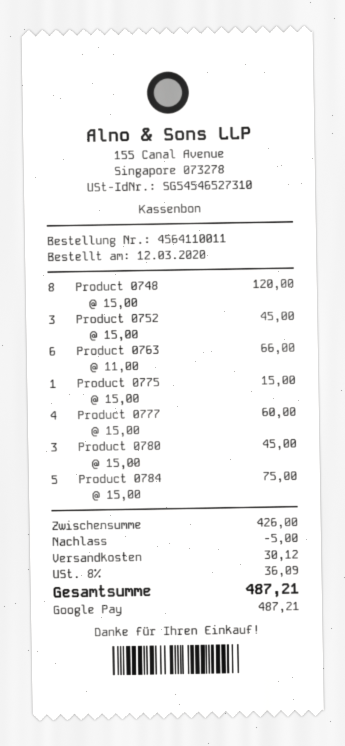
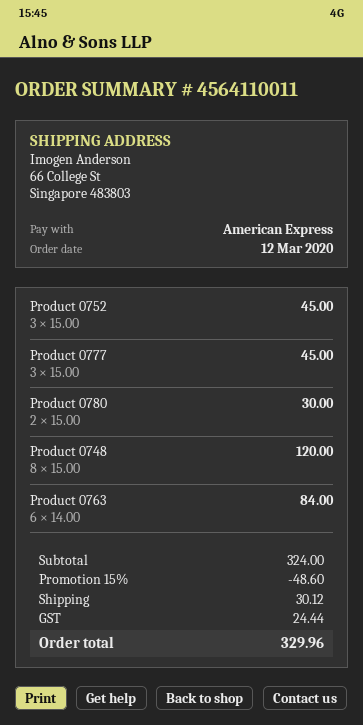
payment method: Google Pay -> American Express
Product 0763: 6 x 11.00 = 66.00 -> 6 x 14.00 = 84.00
Product 0775: 1 x 15.00 = 15.00 -> none
Product 0777: 4 x 15.00 = 60.00 -> 3 x 15.00 = 45.00
Product 0780: 3 x 15.00 = 45.00 -> 2 x 15.00 = 30.00
Product 0784: 5 x 15.00 = 75.00 -> none
subtotal: 426.00 -> 324.00
discount: 5.00 -> 48.60
tax: 36.09 -> 24.44
total: 487.21 -> 329.96

